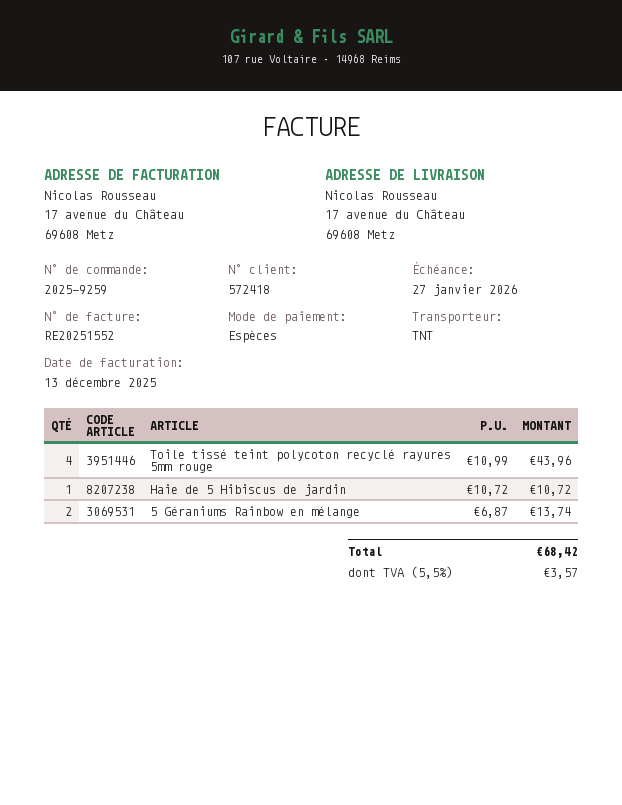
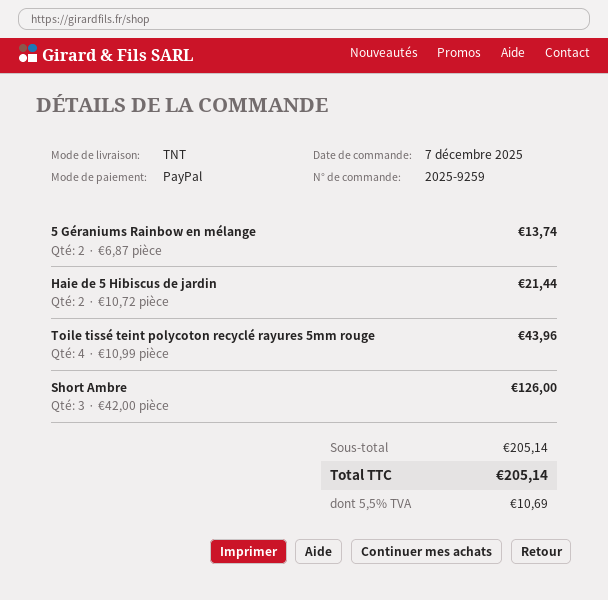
payment method: cash -> PayPal
Haie de 5 Hibiscus de jardin: 1 x 10.72 = 10.72 -> 2 x 10.72 = 21.44
Short Ambre: none -> 3 x 42.00 = 126.00
tax: 5.5% = 3.57 -> 5.5% = 10.69
total: 68.42 -> 205.14

